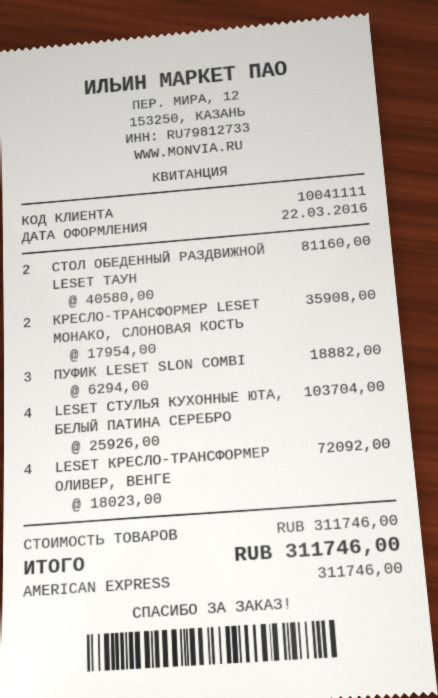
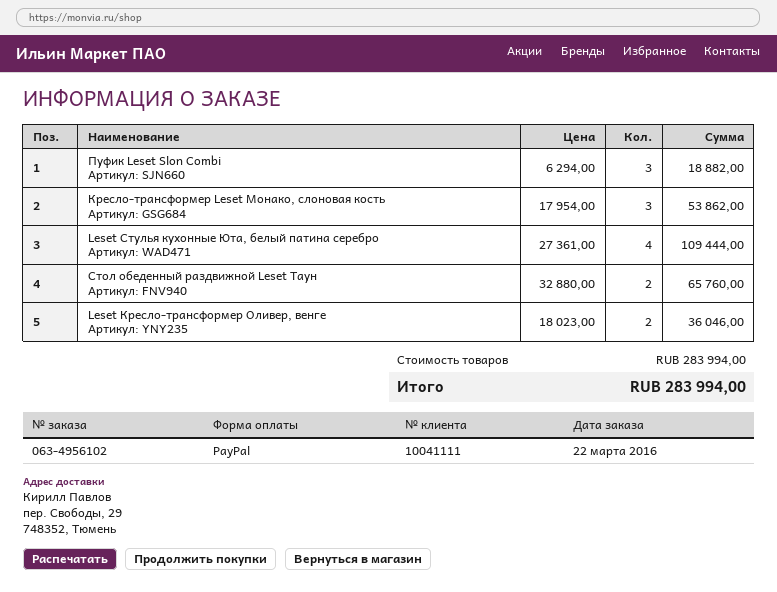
payment method: American Express -> PayPal
СТОЛ ОБЕДЕННЫЙ РАЗДВИЖНОЙ LESET ТАУН: 2 x 40580.00 = 81160.00 -> 2 x 32880.00 = 65760.00
КРЕСЛО-ТРАНСФОРМЕР LESET МОНАКО, СЛОНОВАЯ КОСТЬ: 2 x 17954.00 = 35908.00 -> 3 x 17954.00 = 53862.00
LESET СТУЛЬЯ КУХОННЫЕ ЮТА, БЕЛЫЙ ПАТИНА СЕРЕБРО: 4 x 25926.00 = 103704.00 -> 4 x 27361.00 = 109444.00
LESET КРЕСЛО-ТРАНСФОРМЕР ОЛИВЕР, ВЕНГЕ: 4 x 18023.00 = 72092.00 -> 2 x 18023.00 = 36046.00
subtotal: 311746.00 -> 283994.00
total: 311746.00 -> 283994.00

